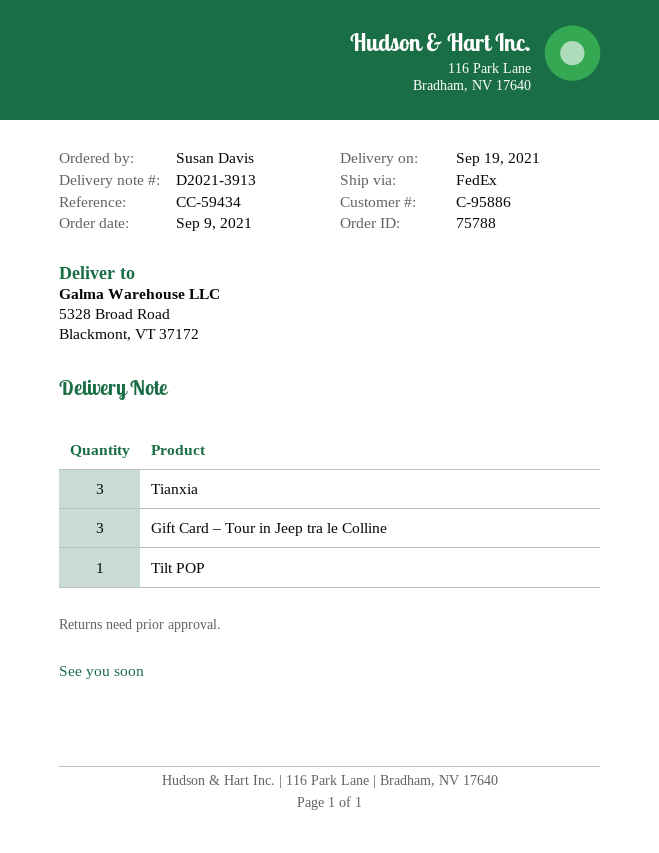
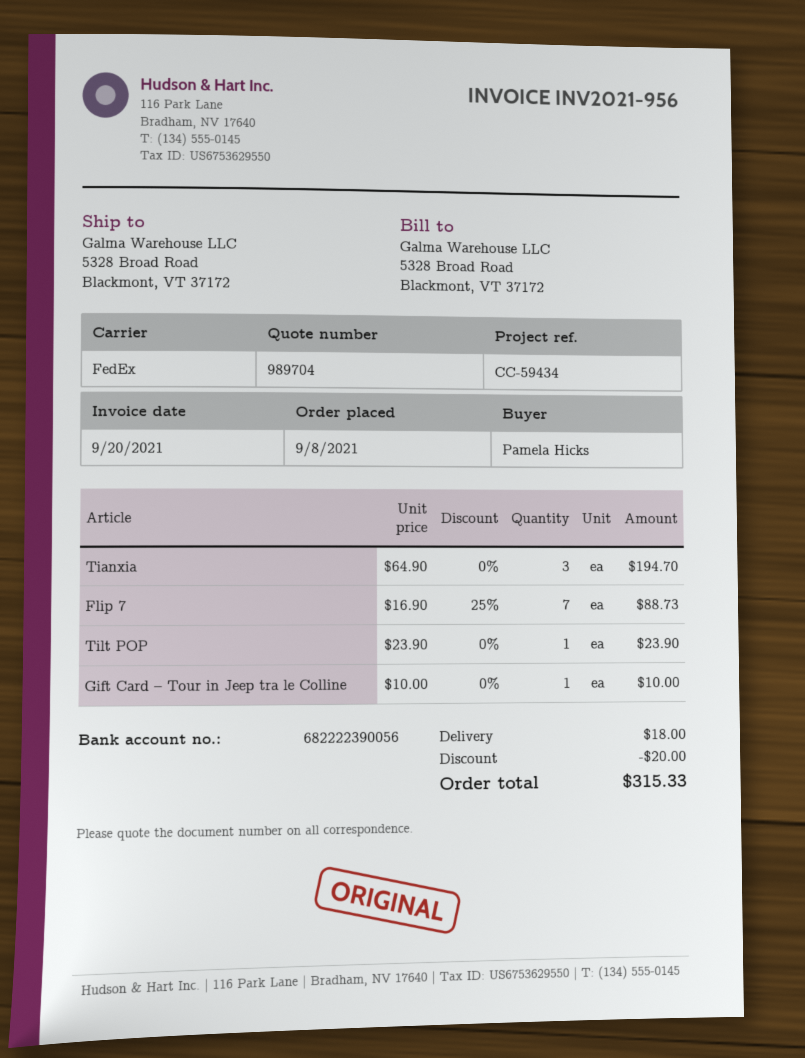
order date: 2021-09-09 -> 2021-09-08
ordered by: Susan Davis -> Pamela Hicks
Gift Card – Tour in Jeep tra le Colline: 3 -> 1
Flip 7: none -> 7

